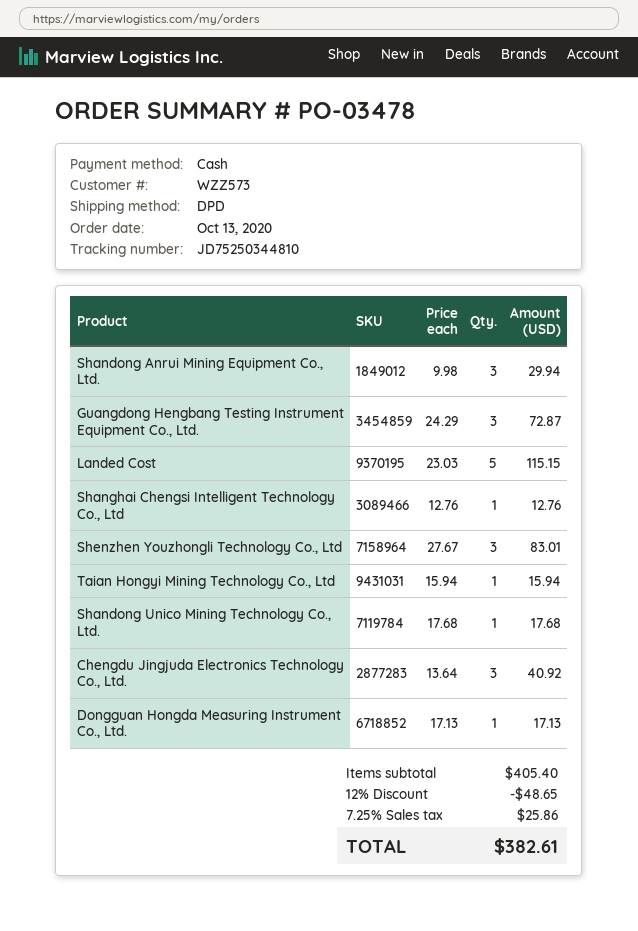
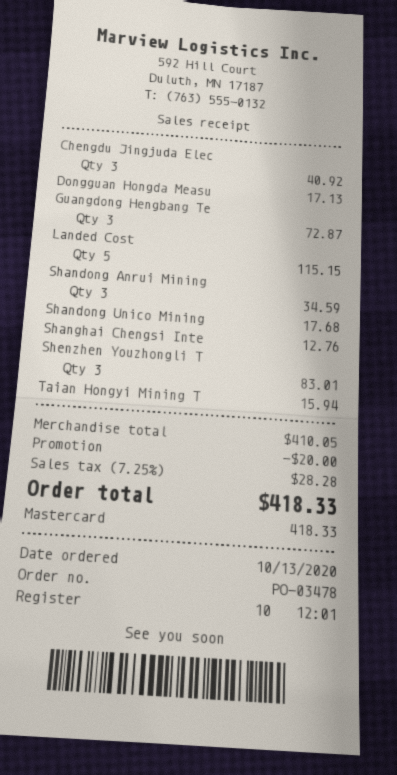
payment method: cash -> Mastercard
Shandong Anrui Mining Equipment Co., Ltd.: 3 for 29.94 -> 3 for 34.59
subtotal: 405.40 -> 410.05
discount: 48.65 -> 20.00
tax: 7.25% = 25.86 -> 7.25% = 28.28
total: 382.61 -> 418.33

